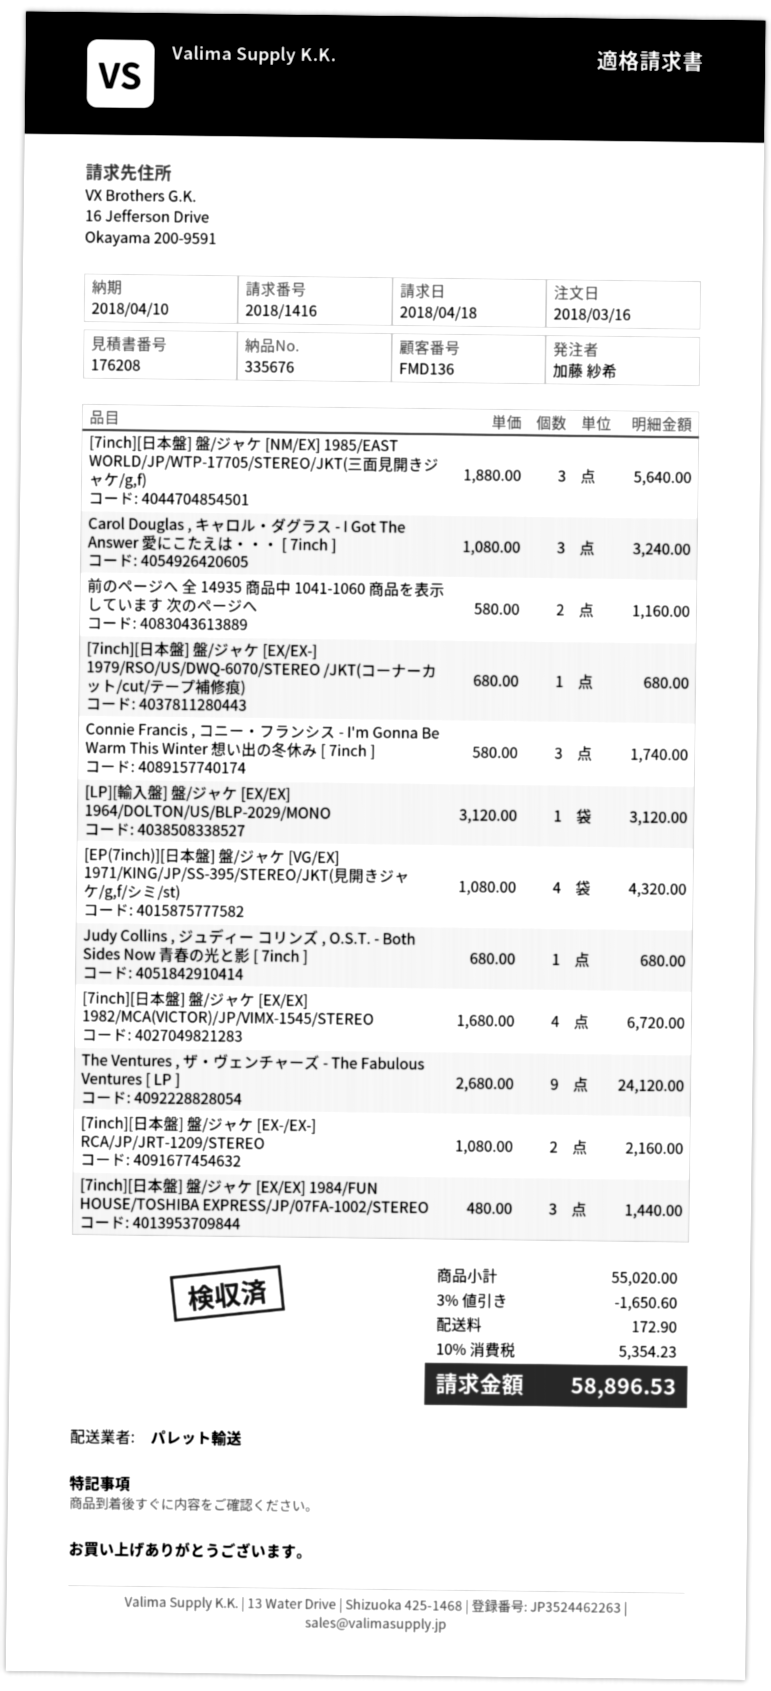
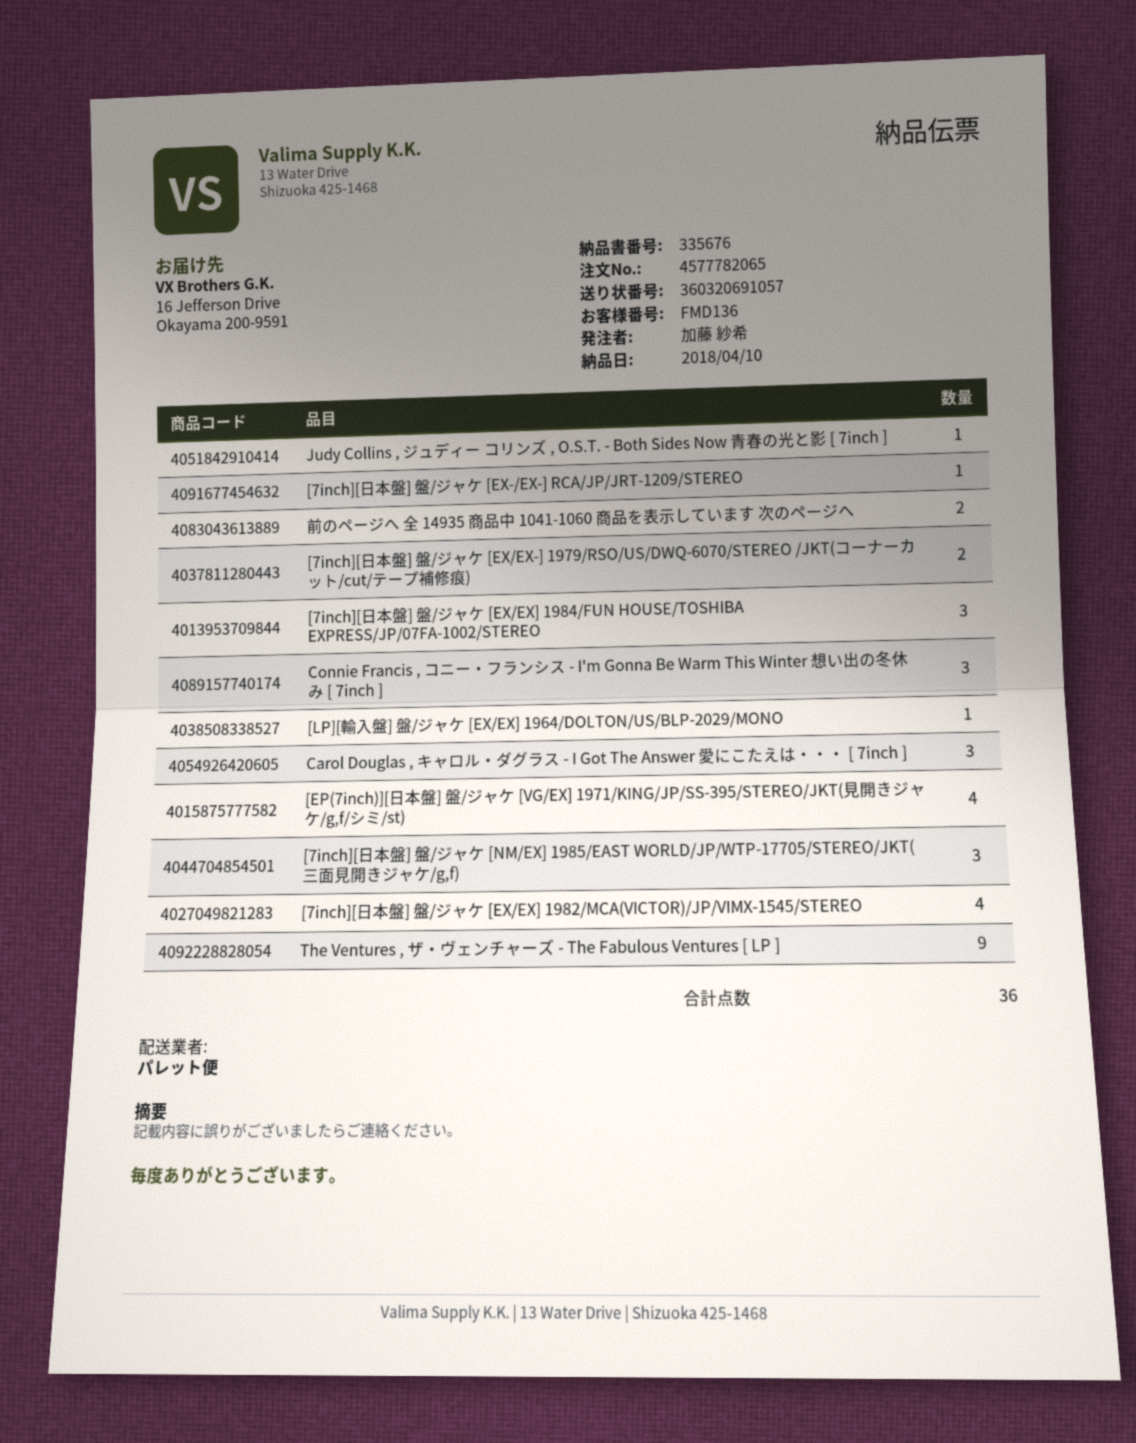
[7inch][日本盤] 盤/ジャケ [EX/EX-] 1979/RSO/US/DWQ-6070/STEREO /JKT(コーナーカット/cut/テープ補修痕): 1 -> 2
[7inch][日本盤] 盤/ジャケ [EX-/EX-] RCA/JP/JRT-1209/STEREO: 2 -> 1

